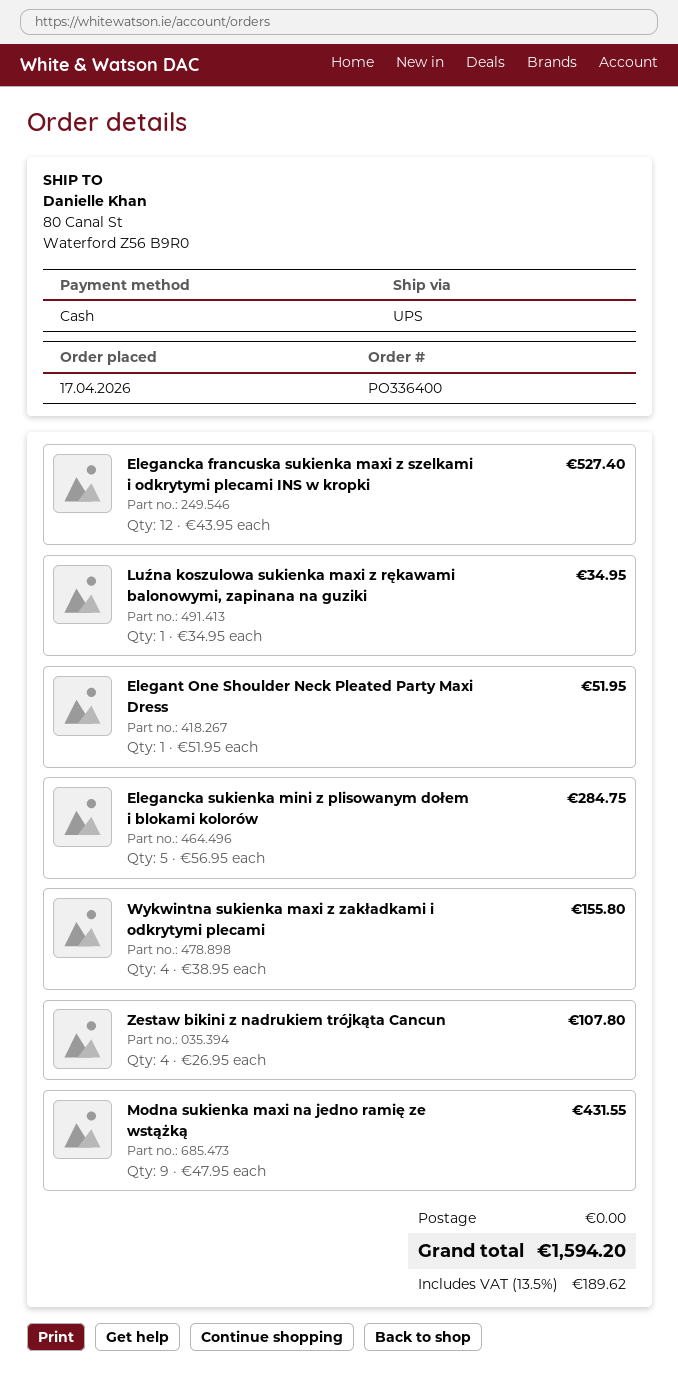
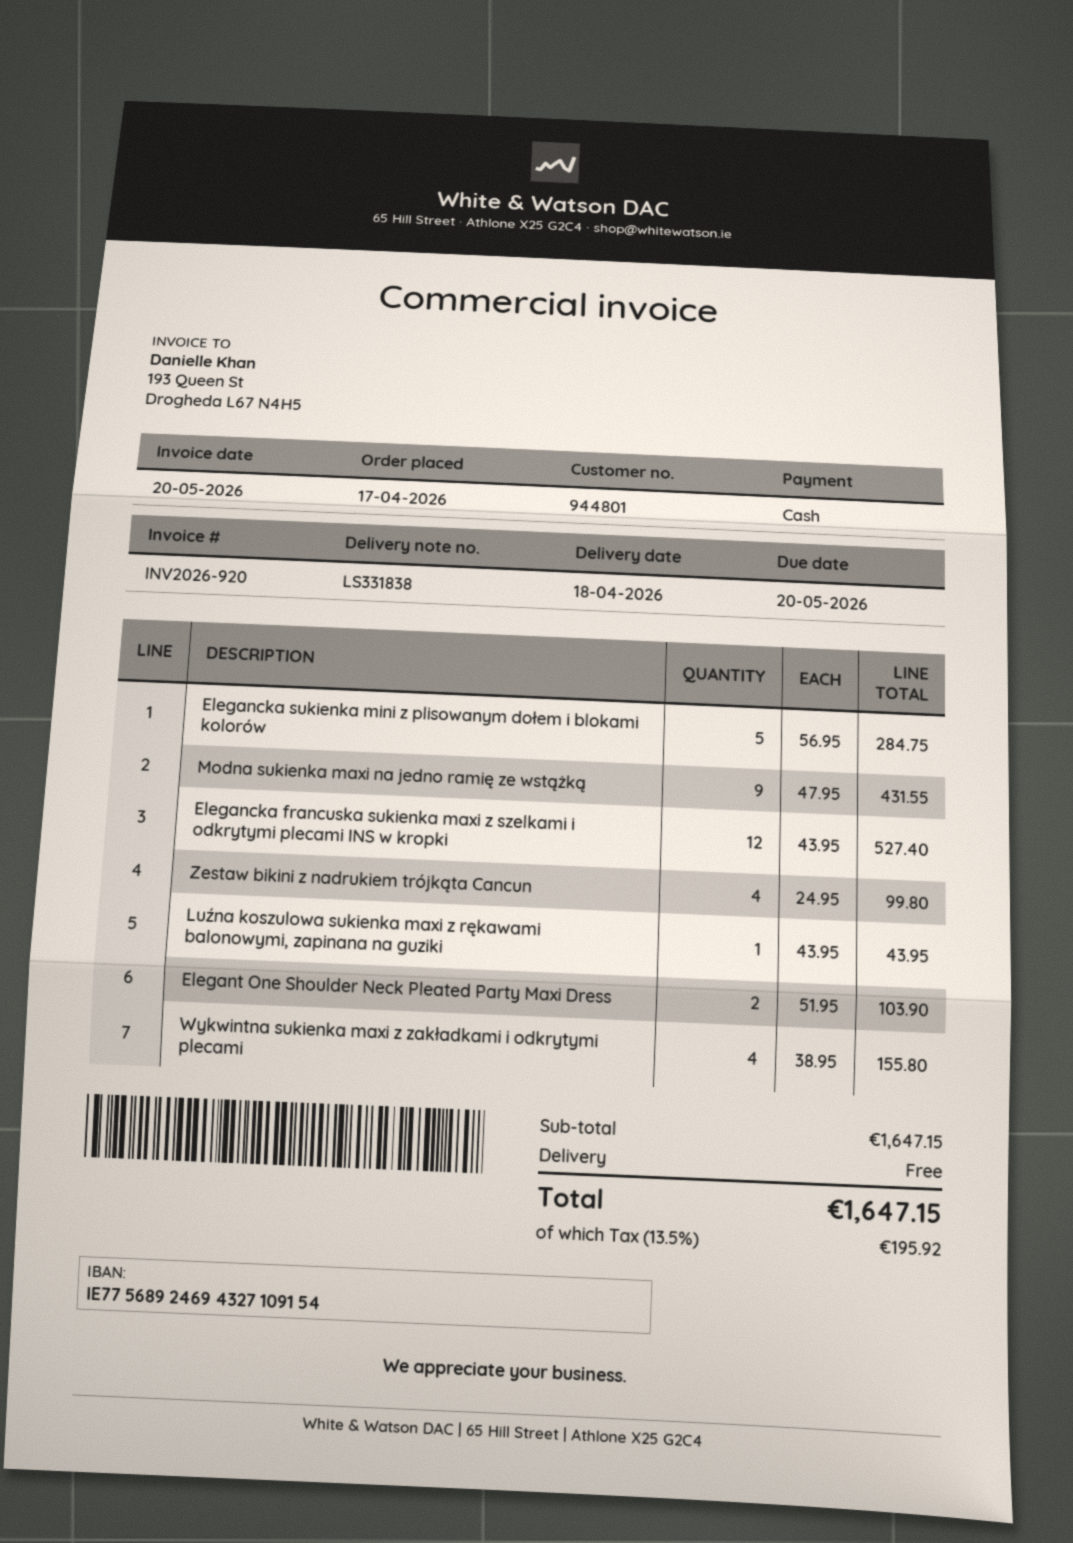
Luźna koszulowa sukienka maxi z rękawami balonowymi, zapinana na guziki: 1 x 34.95 = 34.95 -> 1 x 43.95 = 43.95
Elegant One Shoulder Neck Pleated Party Maxi Dress: 1 x 51.95 = 51.95 -> 2 x 51.95 = 103.90
Zestaw bikini z nadrukiem trójkąta Cancun: 4 x 26.95 = 107.80 -> 4 x 24.95 = 99.80
tax: 13.5% = 189.62 -> 13.5% = 195.92
total: 1594.20 -> 1647.15

